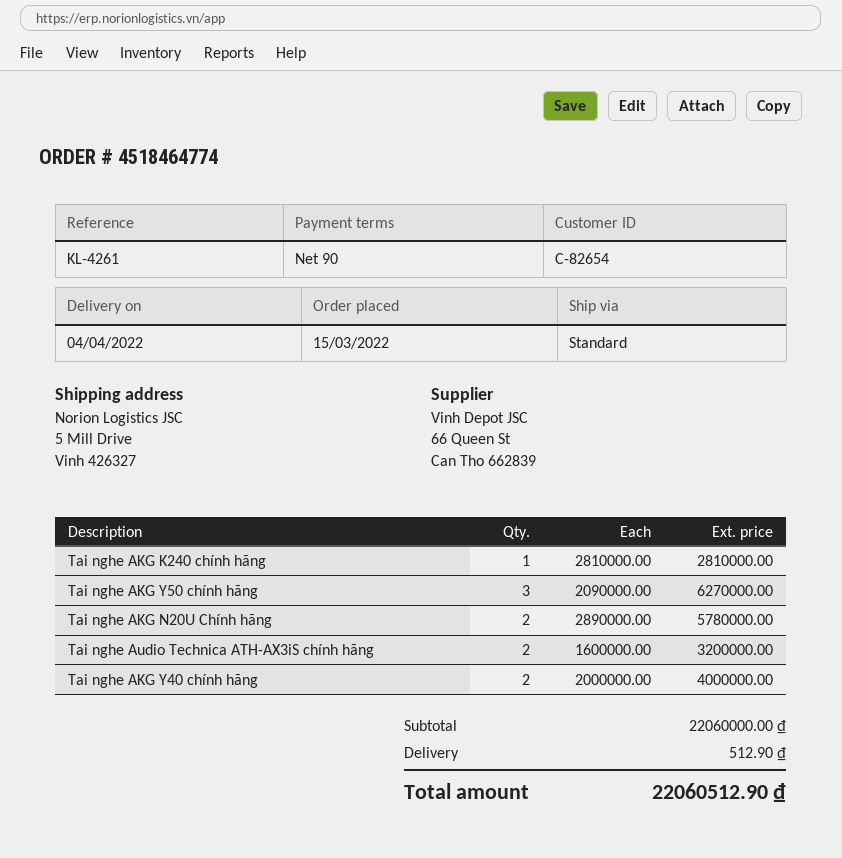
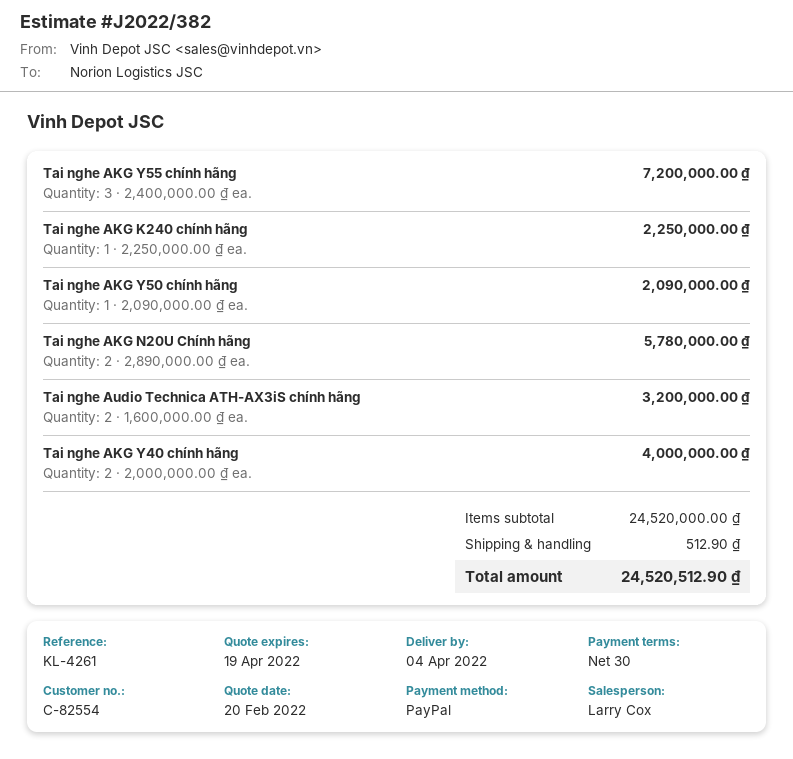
payment terms: 90 days -> 30 days
customer number: C-82654 -> C-82554
Tai nghe AKG K240 chính hãng: 1 x 2810000.00 = 2810000.00 -> 1 x 2250000.00 = 2250000.00
Tai nghe AKG Y50 chính hãng: 3 x 2090000.00 = 6270000.00 -> 1 x 2090000.00 = 2090000.00
Tai nghe AKG Y55 chính hãng: none -> 3 x 2400000.00 = 7200000.00
subtotal: 22060000.00 -> 24520000.00
total: 22060512.90 -> 24520512.90

